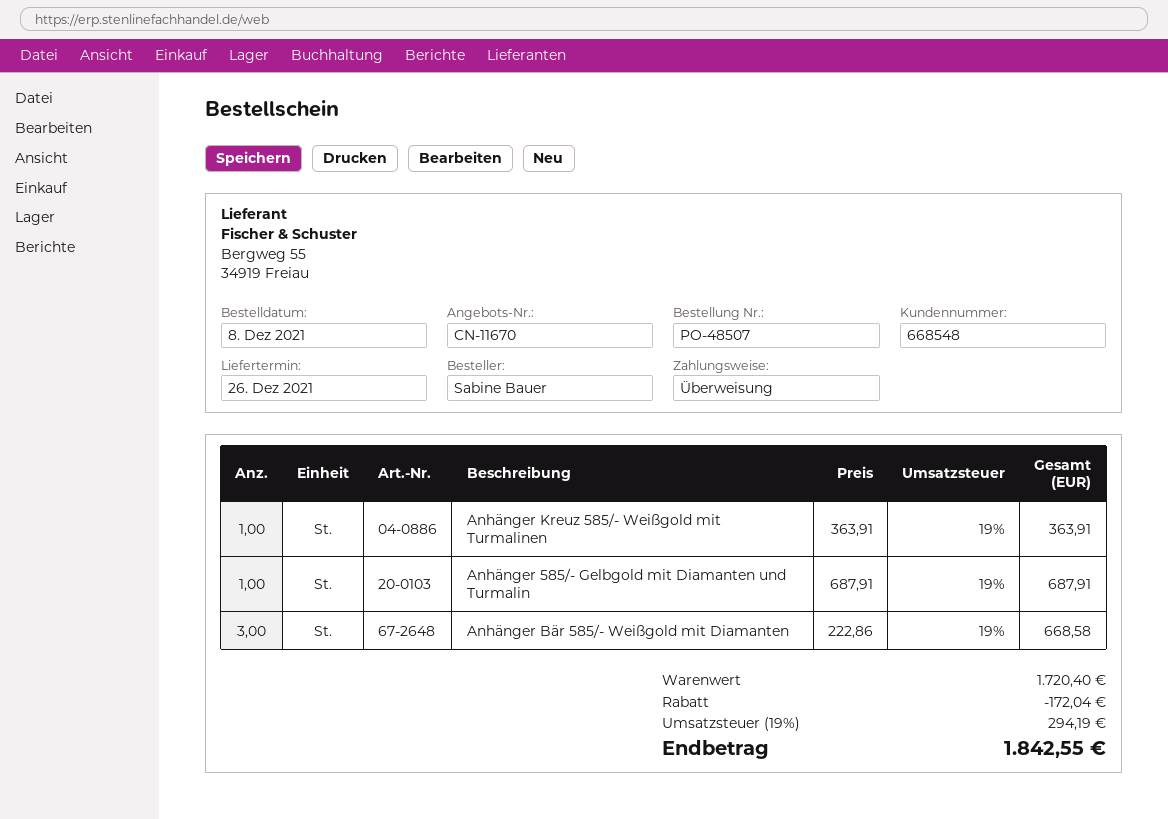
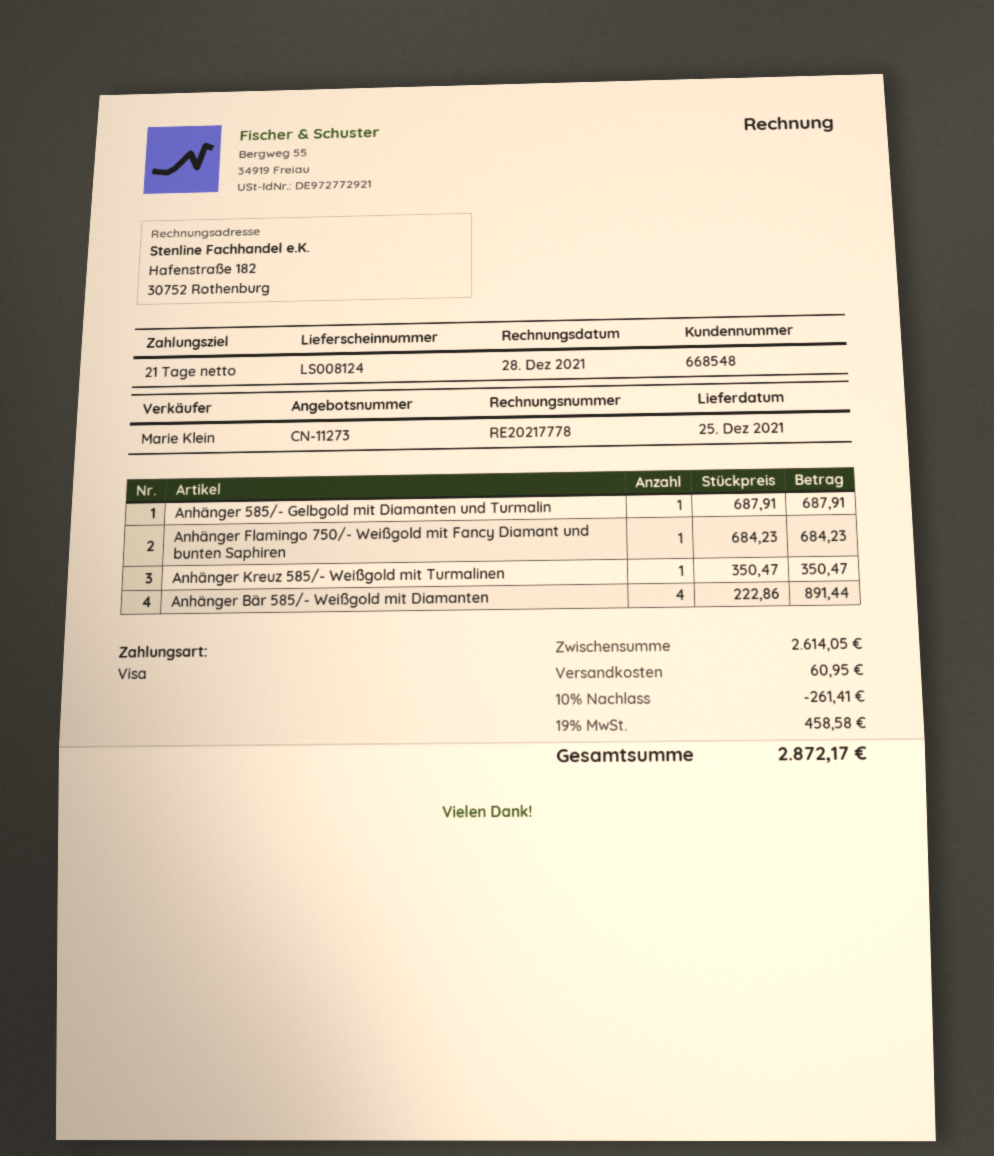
quote number: CN-11670 -> CN-11273
delivery date: 2021-12-26 -> 2021-12-25
payment method: bank transfer -> Visa
Anhänger Kreuz 585/- Weißgold mit Turmalinen: 1 x 363.91 = 363.91 -> 1 x 350.47 = 350.47
Anhänger Bär 585/- Weißgold mit Diamanten: 3 x 222.86 = 668.58 -> 4 x 222.86 = 891.44
Anhänger Flamingo 750/- Weißgold mit Fancy Diamant und bunten Saphiren: none -> 1 x 684.23 = 684.23
subtotal: 1720.40 -> 2614.05
discount: 172.04 -> 261.41
shipping: none -> 60.95
tax: 19% = 294.19 -> 19% = 458.58
total: 1842.55 -> 2872.17

